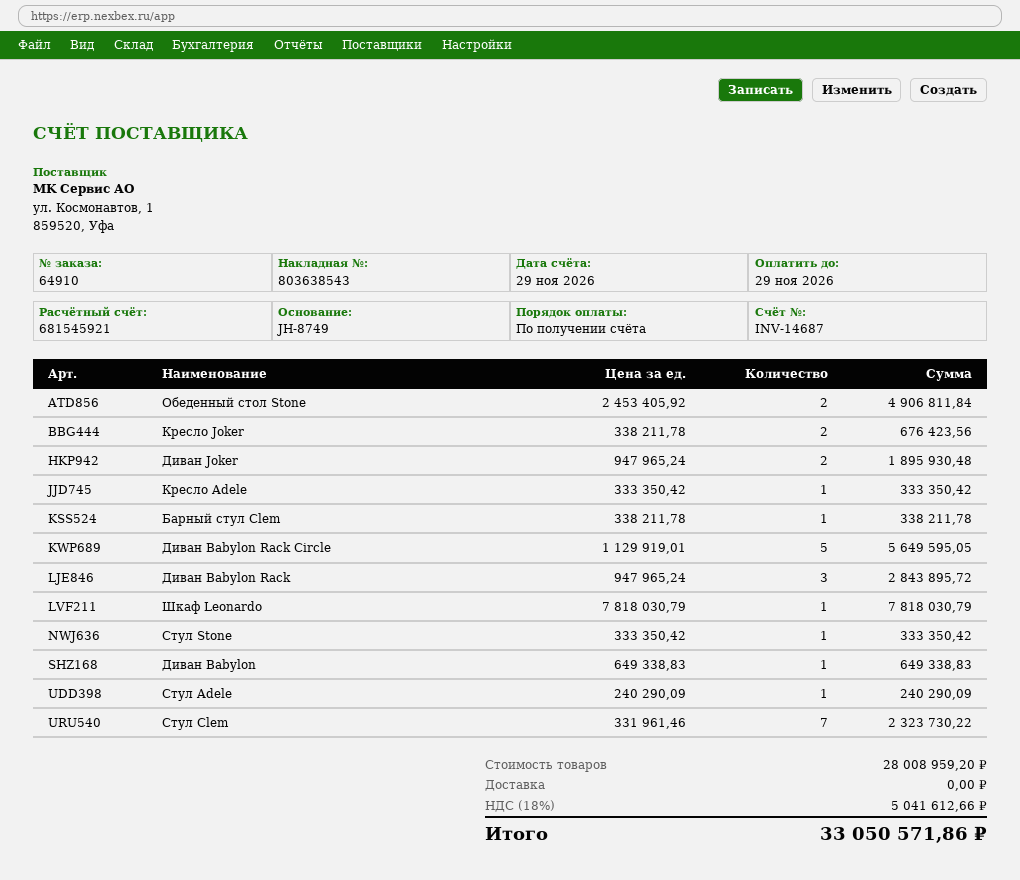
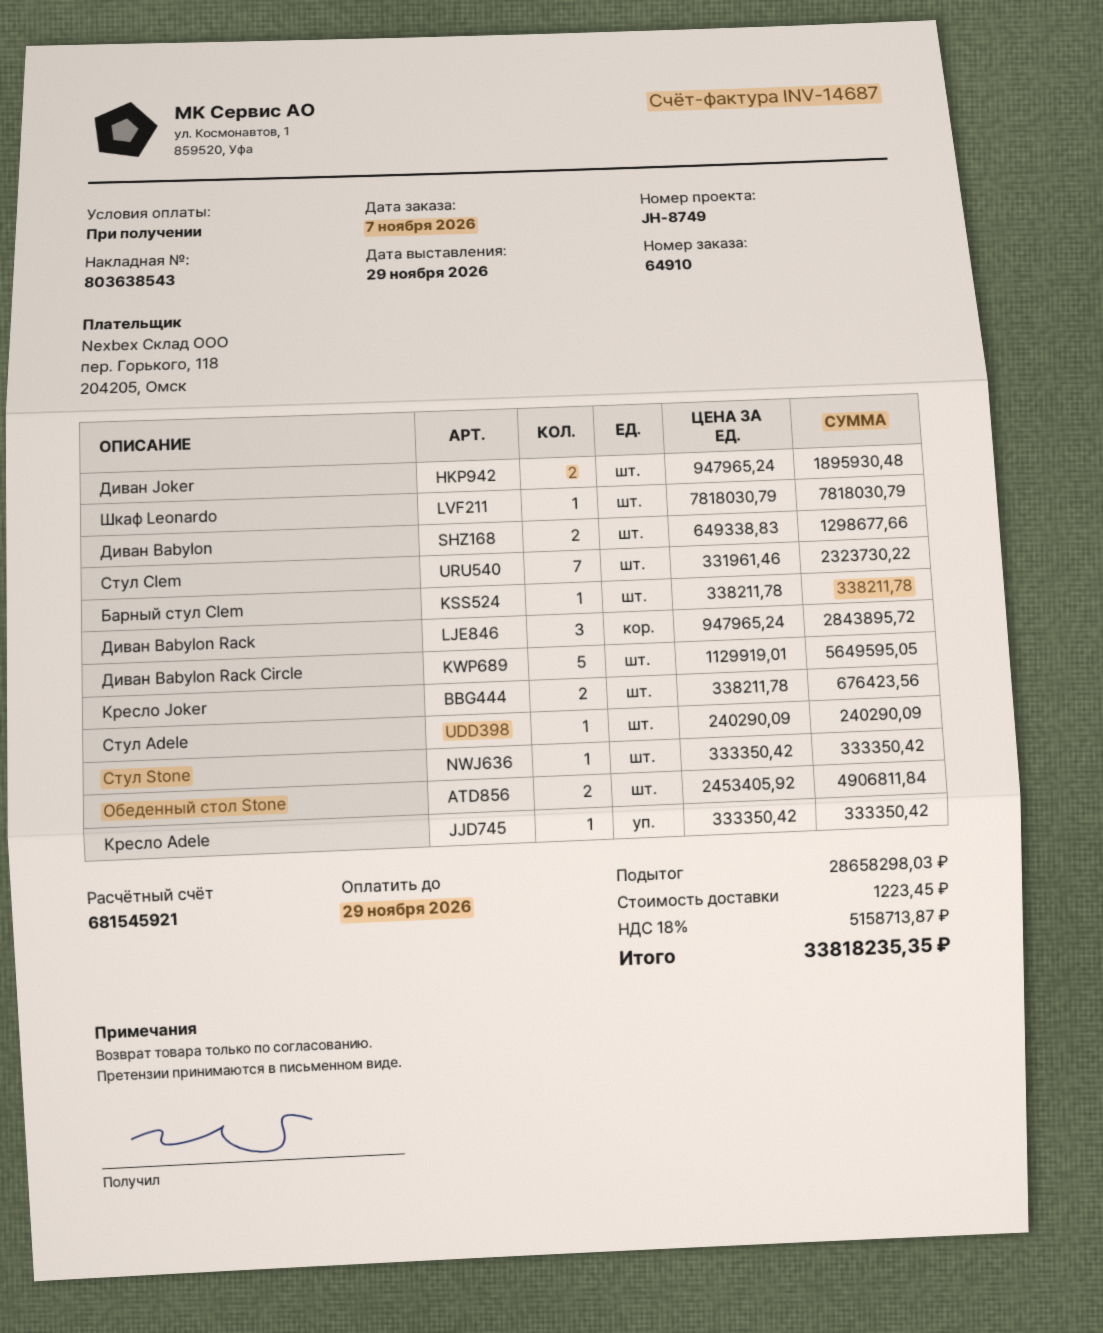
Диван Babylon: 1 x 649338.83 = 649338.83 -> 2 x 649338.83 = 1298677.66
subtotal: 28008959.20 -> 28658298.03
shipping: 0.00 -> 1223.45
tax: 18% = 5041612.66 -> 18% = 5158713.87
total: 33050571.86 -> 33818235.35

